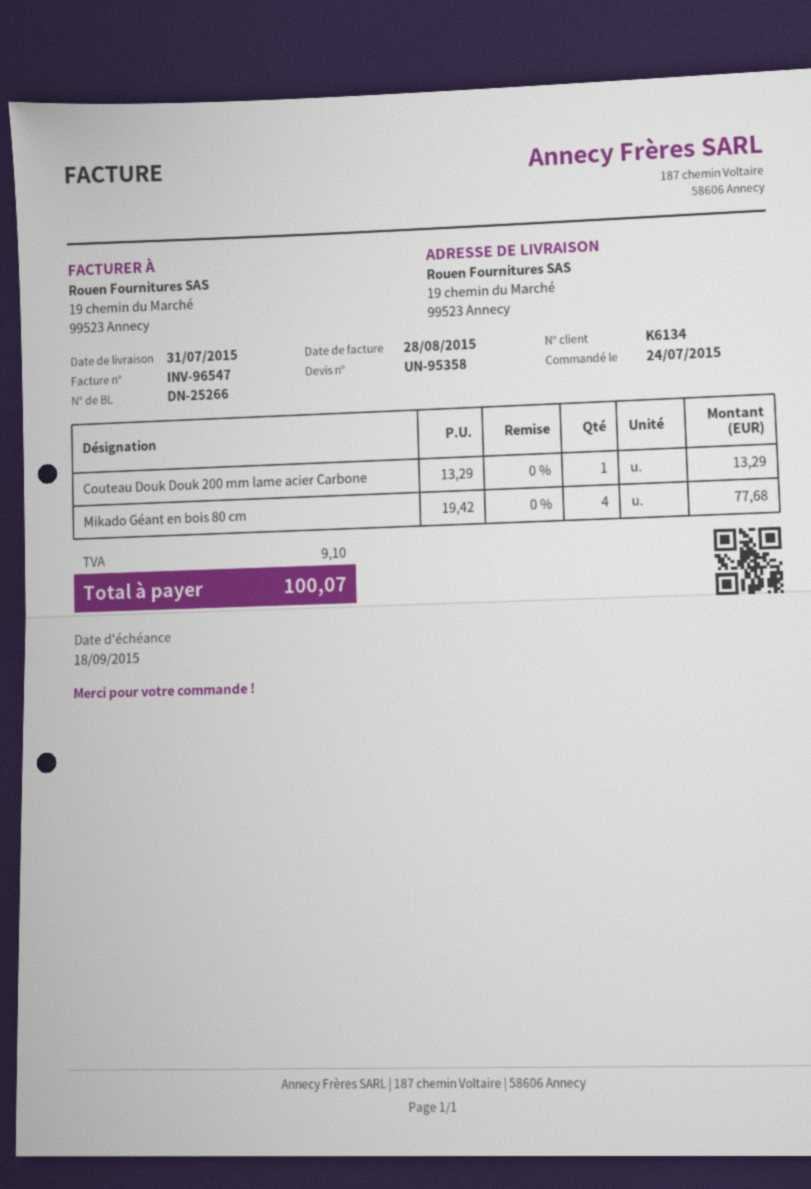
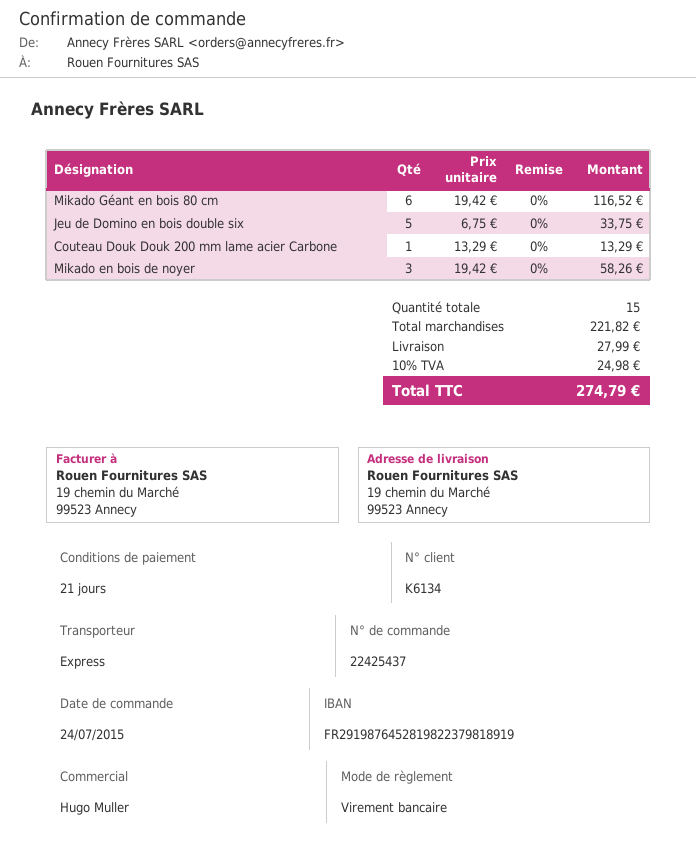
Mikado Géant en bois 80 cm: 4 x 19.42 = 77.68 -> 6 x 19.42 = 116.52
Jeu de Domino en bois double six: none -> 5 x 6.75 = 33.75
Mikado en bois de noyer: none -> 3 x 19.42 = 58.26
shipping: none -> 27.99
tax: 9.10 -> 24.98
total: 100.07 -> 274.79

